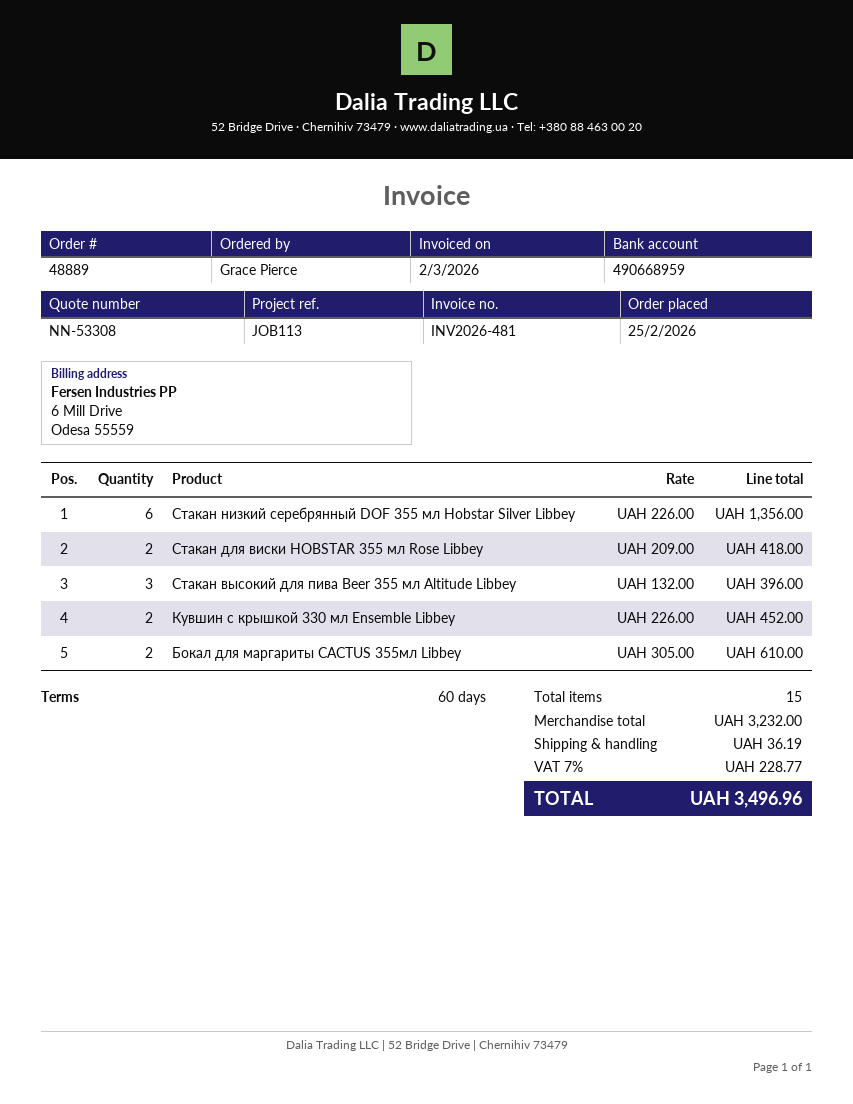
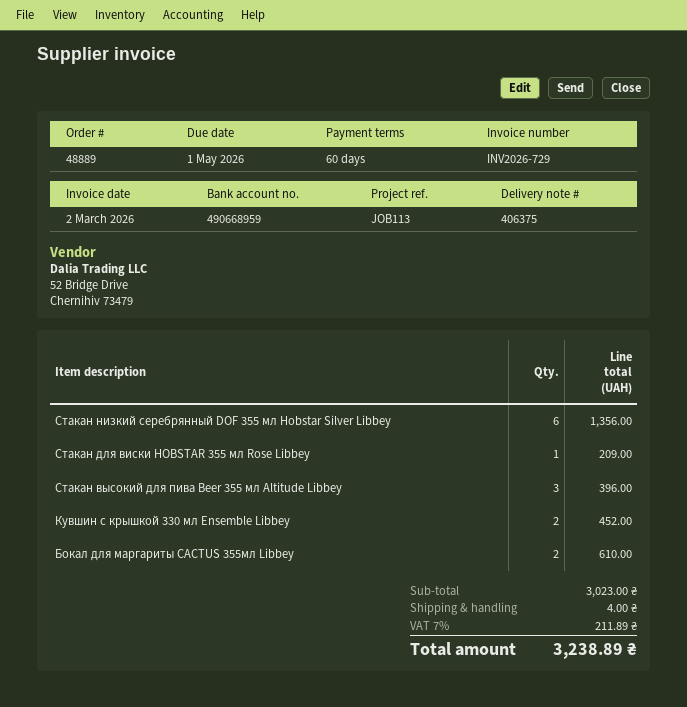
invoice number: INV2026-481 -> INV2026-729
Стакан для виски HOBSTAR 355 мл Rose Libbey: 2 for 418.00 -> 1 for 209.00
subtotal: 3232.00 -> 3023.00
shipping: 36.19 -> 4.00
tax: 7% = 228.77 -> 7% = 211.89
total: 3496.96 -> 3238.89

